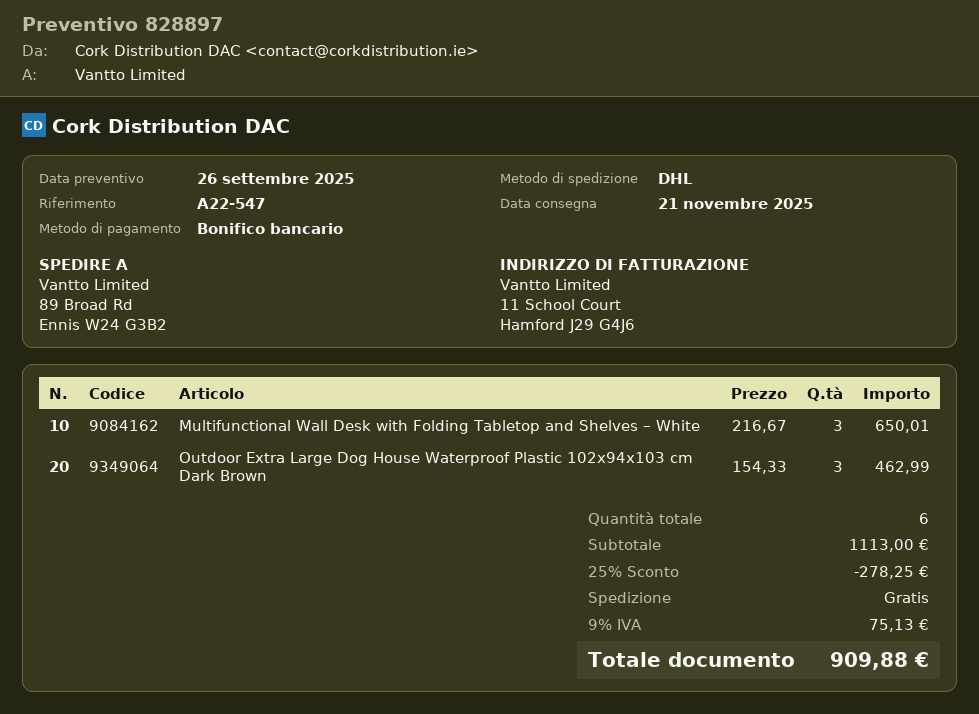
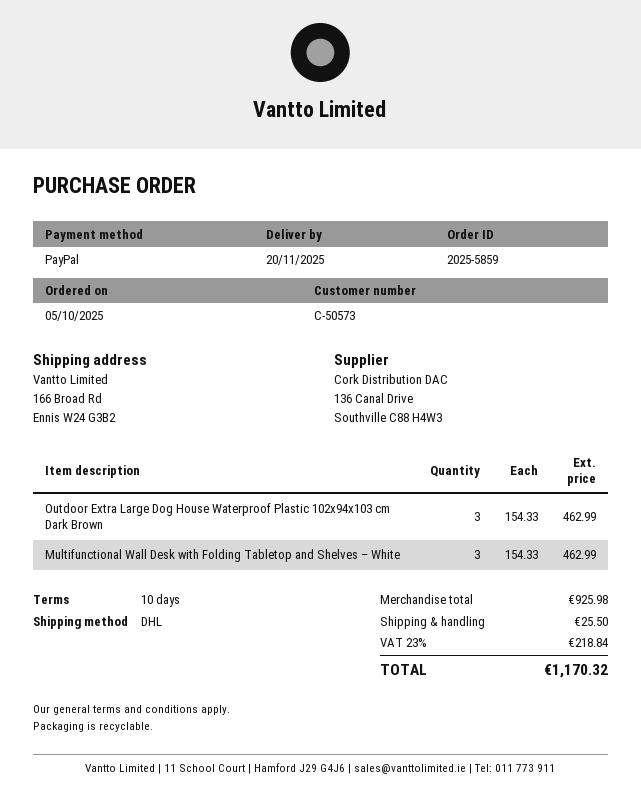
delivery date: 2025-11-21 -> 2025-11-20
payment method: bank transfer -> PayPal
ship to: 89 Broad Rd, Ennis W24 G3B2 -> 166 Broad Rd, Ennis W24 G3B2
Multifunctional Wall Desk with Folding Tabletop and Shelves – White: 3 x 216.67 = 650.01 -> 3 x 154.33 = 462.99
subtotal: 1113.00 -> 925.98
discount: 25% = 278.25 -> none
shipping: 0.00 -> 25.50
tax: 9% = 75.13 -> 23% = 218.84
total: 909.88 -> 1170.32

